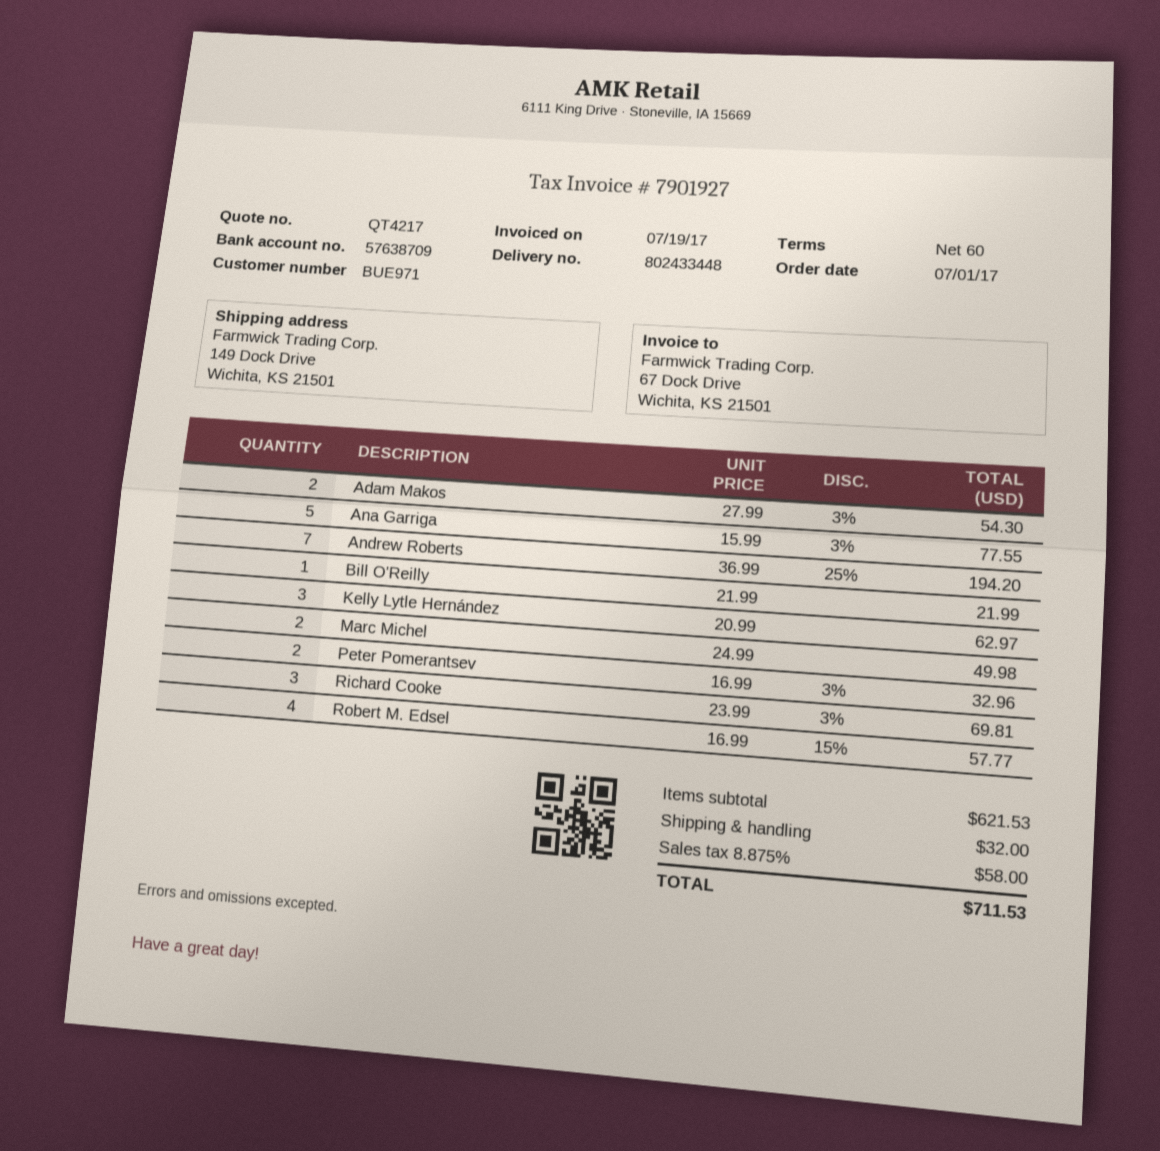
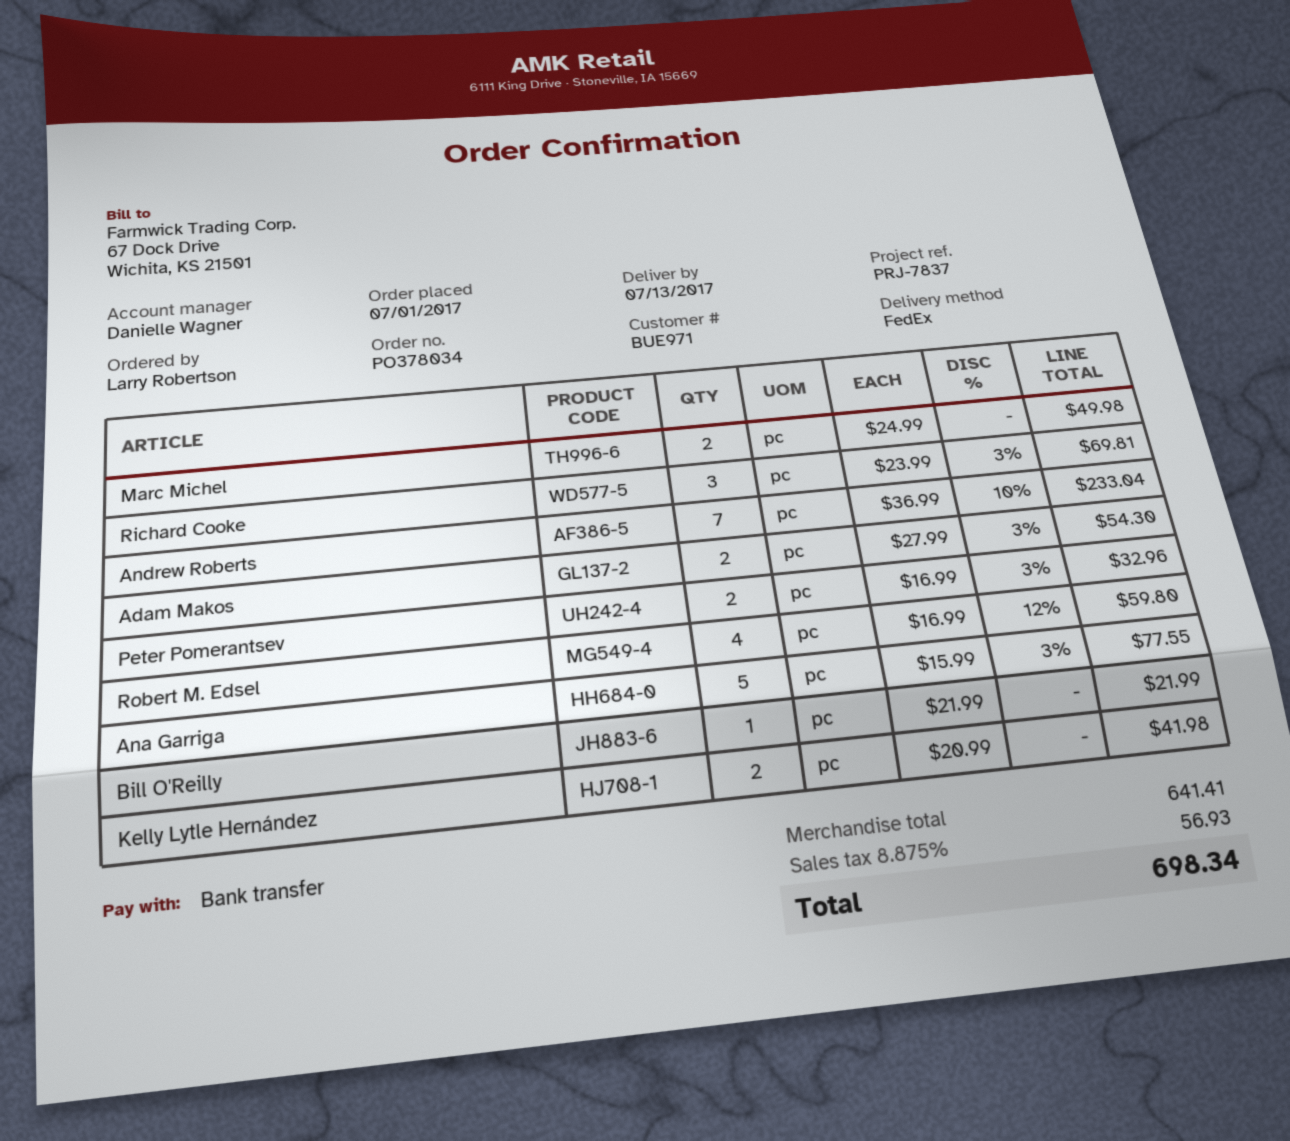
Andrew Roberts: 7 x 36.99 - 25% = 194.20 -> 7 x 36.99 - 10% = 233.04
Kelly Lytle Hernández: 3 x 20.99 = 62.97 -> 2 x 20.99 = 41.98
Robert M. Edsel: 4 x 16.99 - 15% = 57.77 -> 4 x 16.99 - 12% = 59.80
subtotal: 621.53 -> 641.41
shipping: 32.00 -> none
tax: 8.875% = 58.00 -> 8.875% = 56.93
total: 711.53 -> 698.34

